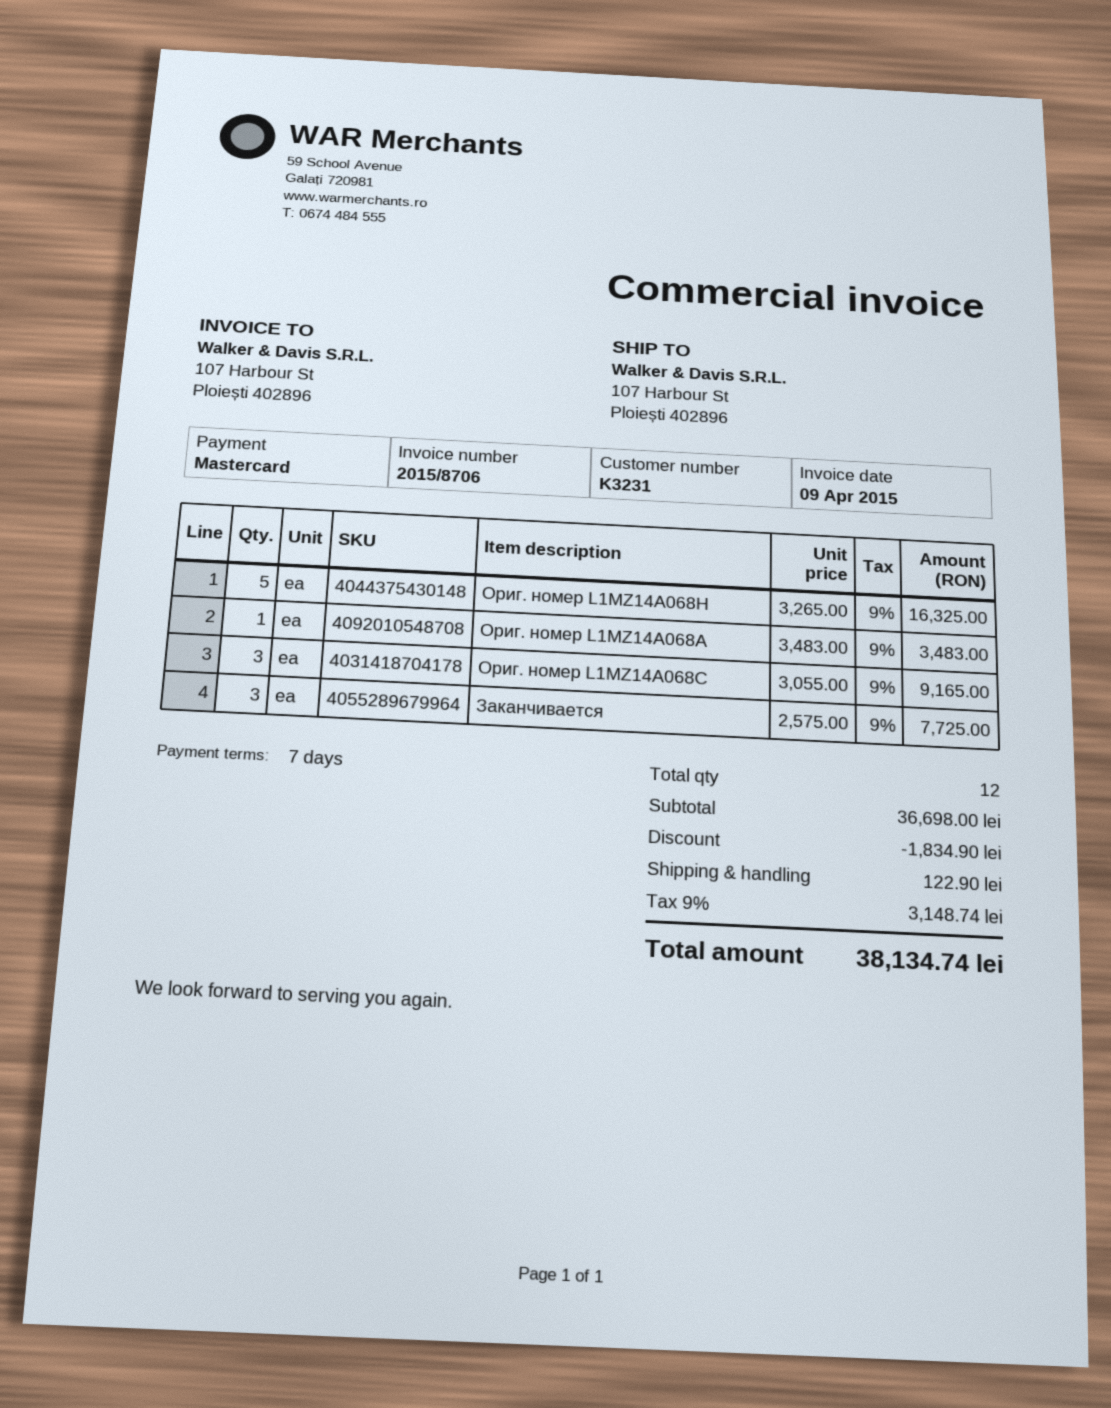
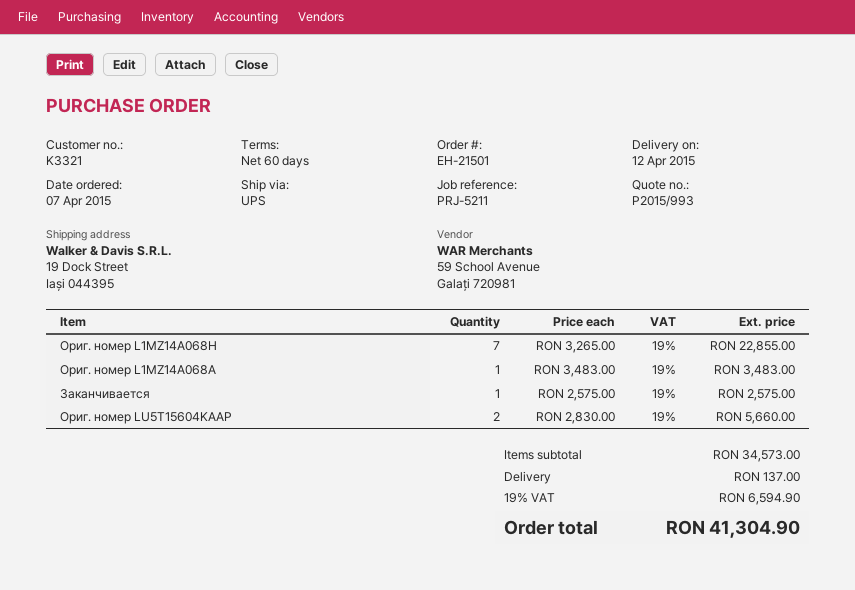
payment terms: 7 days -> 60 days
customer number: K3231 -> K3321
ship to: 107 Harbour St, Ploiești 402896 -> 19 Dock Street, Iași 044395
Ориг. номер L1MZ14A068H: 5 x 3265.00 = 16325.00 -> 7 x 3265.00 = 22855.00
Ориг. номер L1MZ14A068C: 3 x 3055.00 = 9165.00 -> none
Заканчивается: 3 x 2575.00 = 7725.00 -> 1 x 2575.00 = 2575.00
Ориг. номер LU5T15604KAAP: none -> 2 x 2830.00 = 5660.00
subtotal: 36698.00 -> 34573.00
discount: 1834.90 -> none
shipping: 122.90 -> 137.00
tax: 9% = 3148.74 -> 19% = 6594.90
total: 38134.74 -> 41304.90

